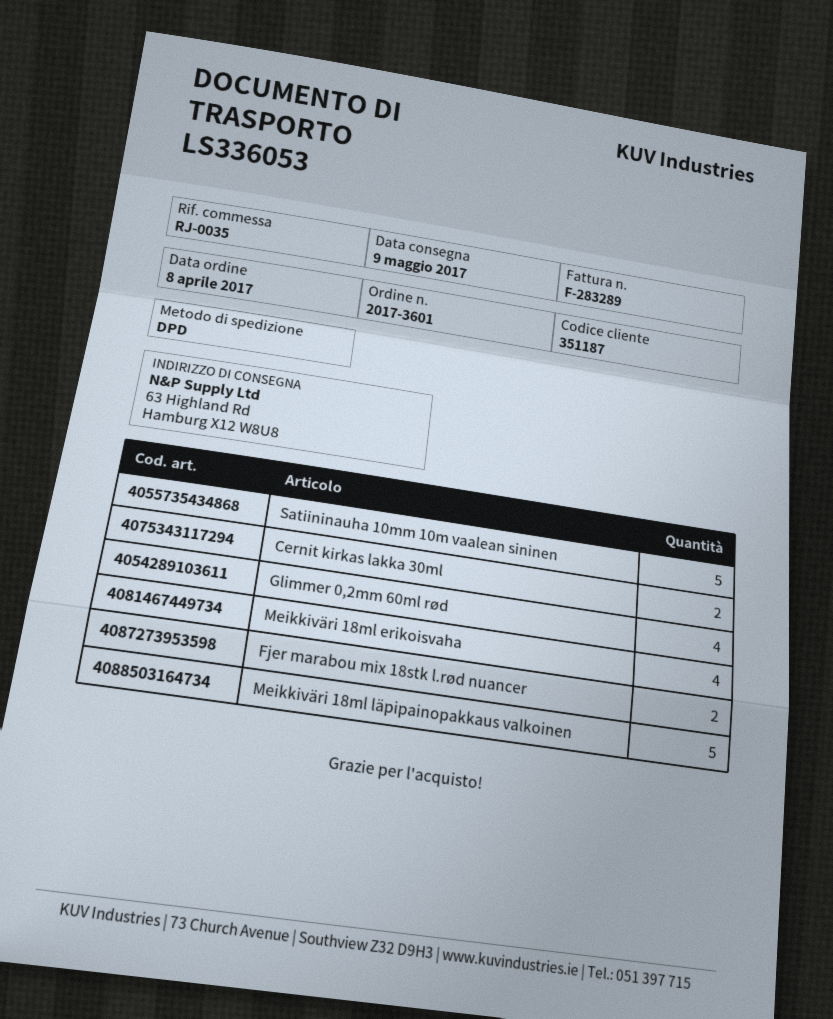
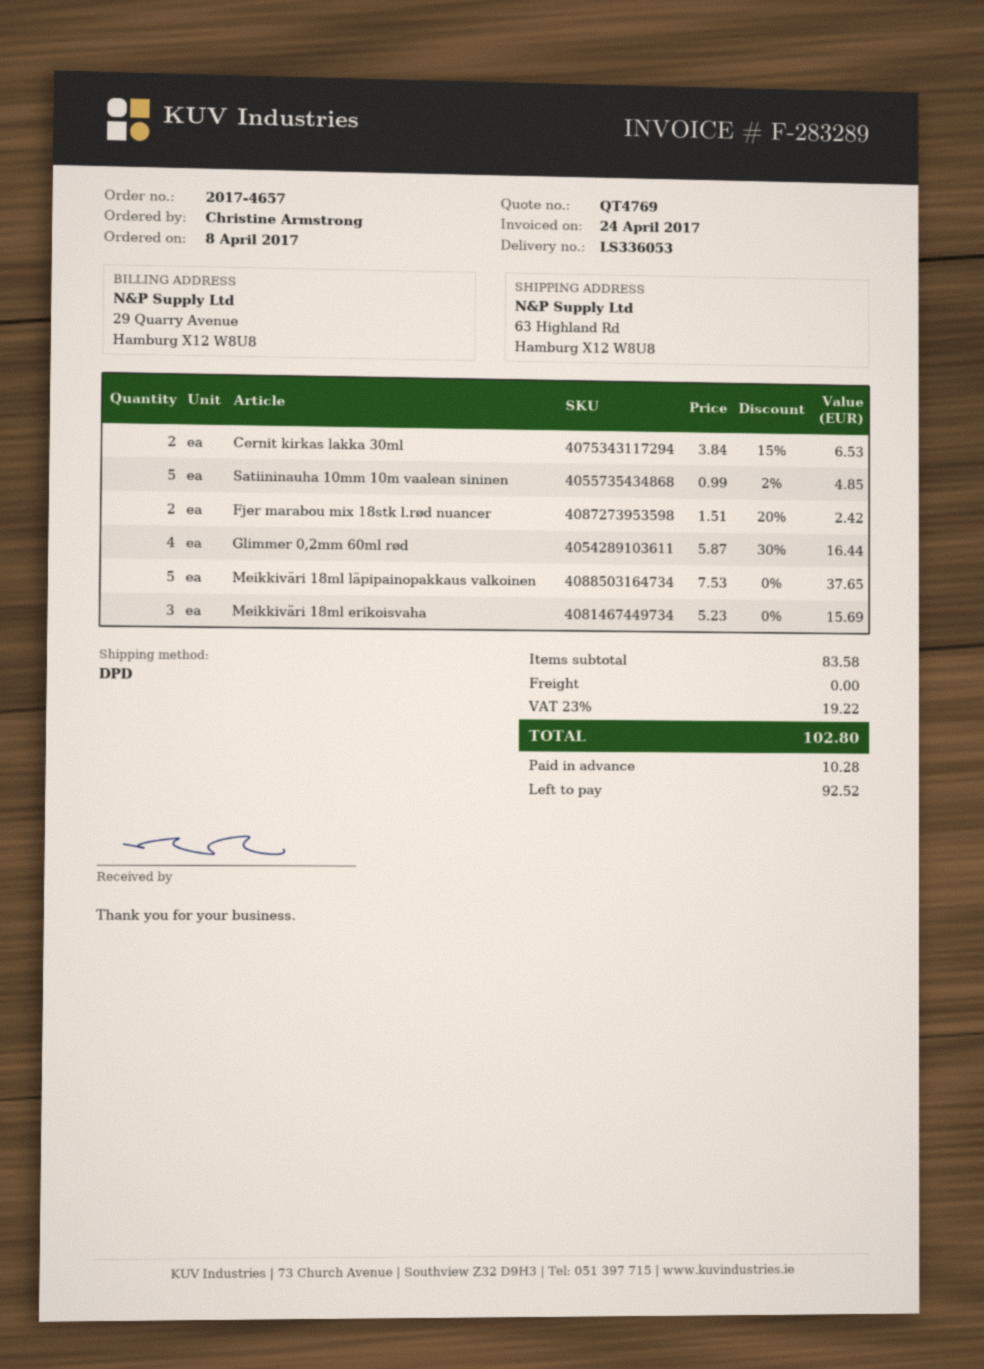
order number: 2017-3601 -> 2017-4657
Meikkiväri 18ml erikoisvaha: 4 -> 3

